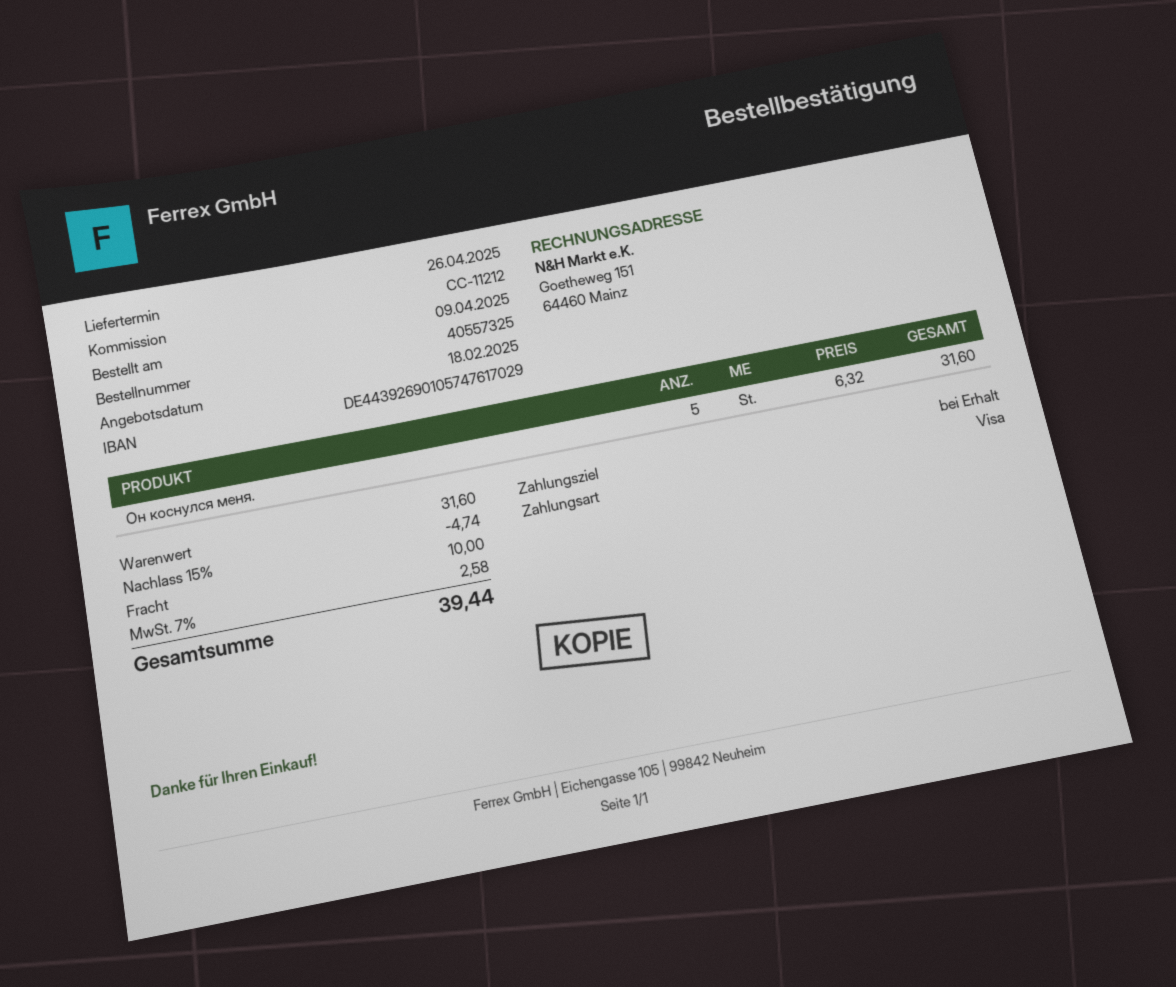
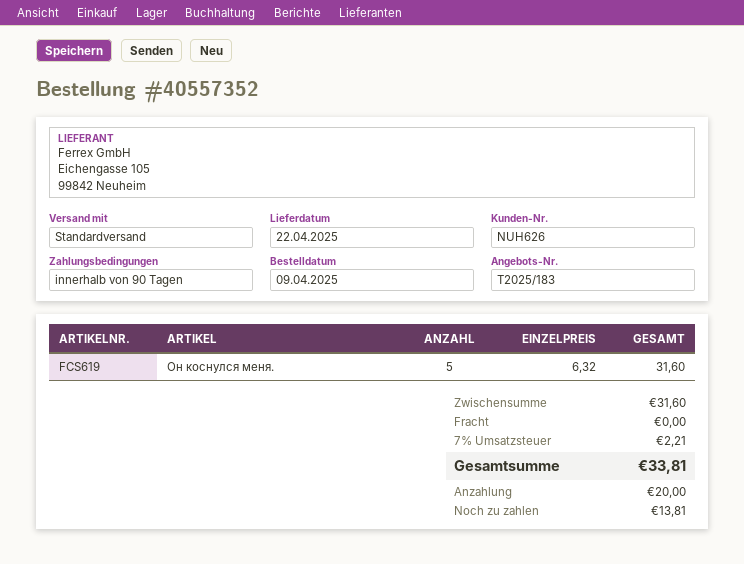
order number: 40557325 -> 40557352
delivery date: 2025-04-26 -> 2025-04-22
payment terms: on receipt -> 90 days
discount: 15% = 4.74 -> none
shipping: 10.00 -> 0.00
tax: 7% = 2.58 -> 7% = 2.21
total: 39.44 -> 33.81

